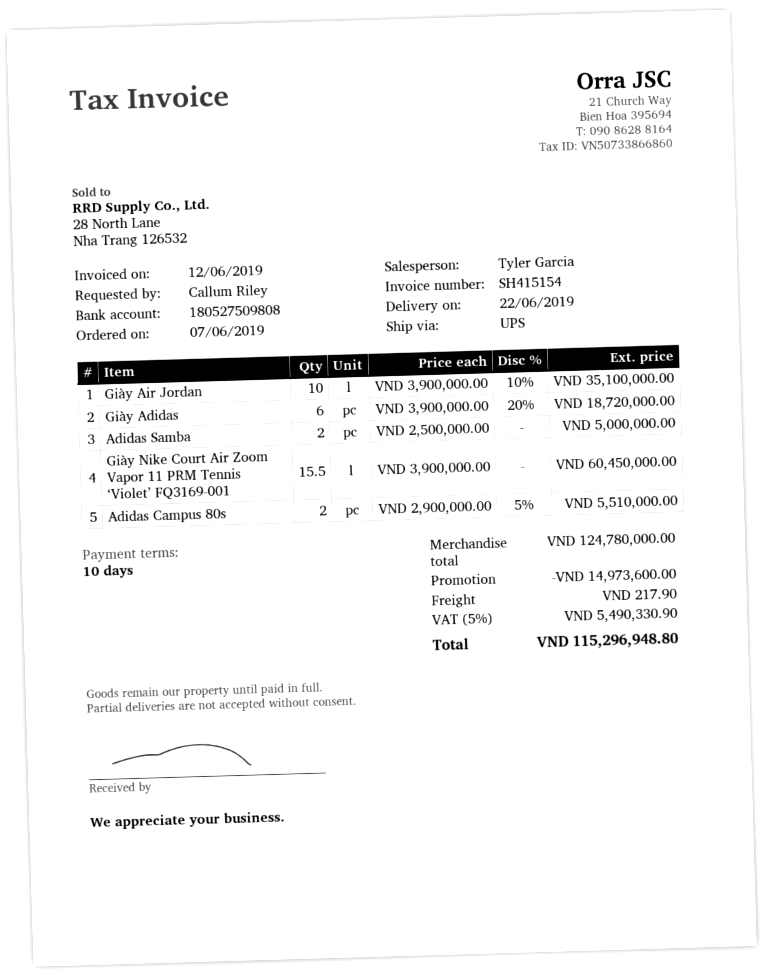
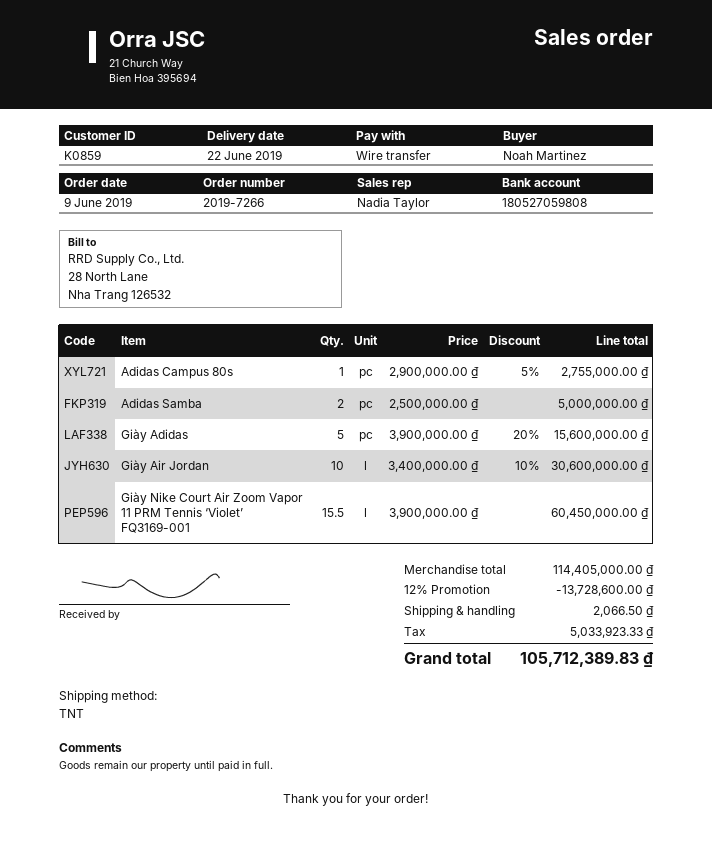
order date: 2019-06-07 -> 2019-06-09
ordered by: Callum Riley -> Noah Martinez
sales rep: Tyler Garcia -> Nadia Taylor
bank account: 180527509808 -> 180527059808
shipping method: UPS -> TNT
Giày Air Jordan: 10 x 3900000.00 - 10% = 35100000.00 -> 10 x 3400000.00 - 10% = 30600000.00
Giày Adidas: 6 x 3900000.00 - 20% = 18720000.00 -> 5 x 3900000.00 - 20% = 15600000.00
Adidas Campus 80s: 2 x 2900000.00 - 5% = 5510000.00 -> 1 x 2900000.00 - 5% = 2755000.00
subtotal: 124780000.00 -> 114405000.00
discount: 14973600.00 -> 13728600.00
shipping: 217.90 -> 2066.50
tax: 5490330.90 -> 5033923.33
total: 115296948.80 -> 105712389.83

